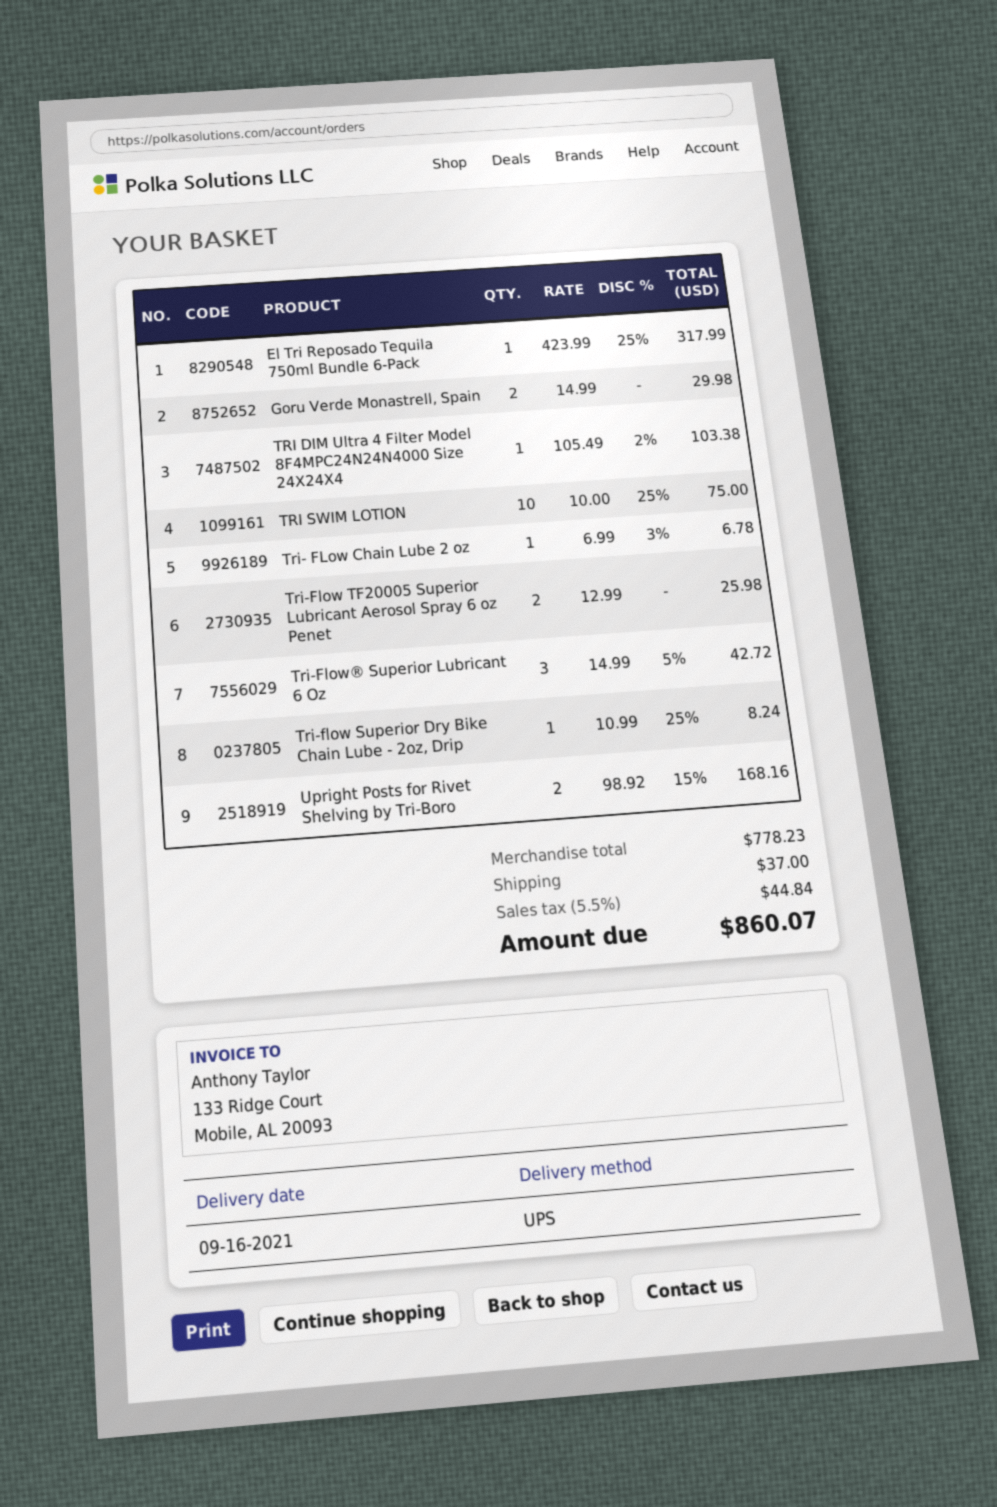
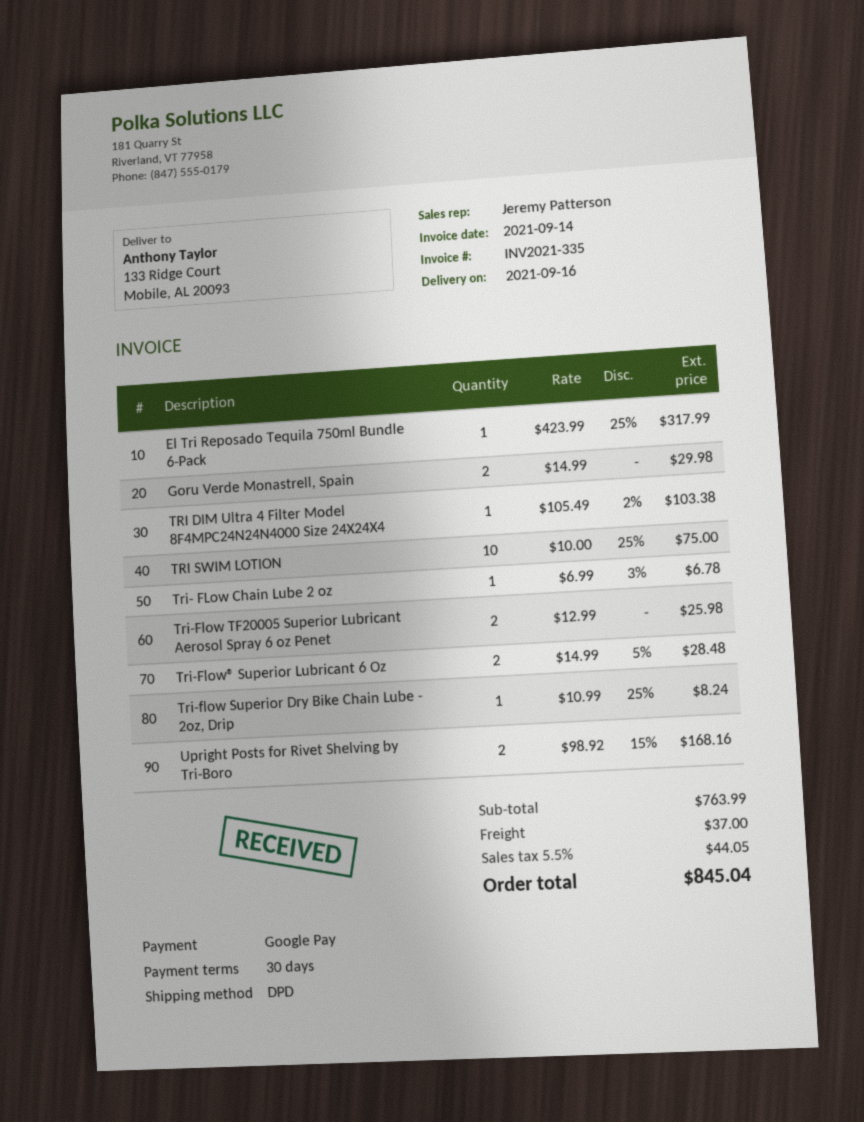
shipping method: UPS -> DPD
Tri-Flow® Superior Lubricant 6 Oz: 3 x 14.99 - 5% = 42.72 -> 2 x 14.99 - 5% = 28.48
subtotal: 778.23 -> 763.99
tax: 5.5% = 44.84 -> 5.5% = 44.05
total: 860.07 -> 845.04

